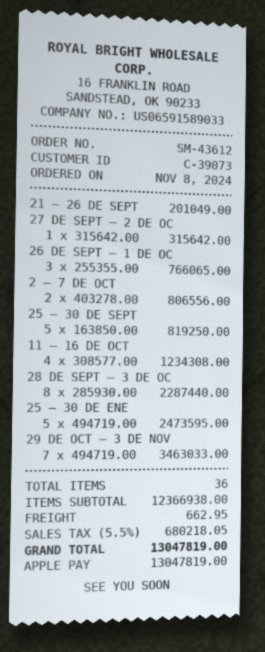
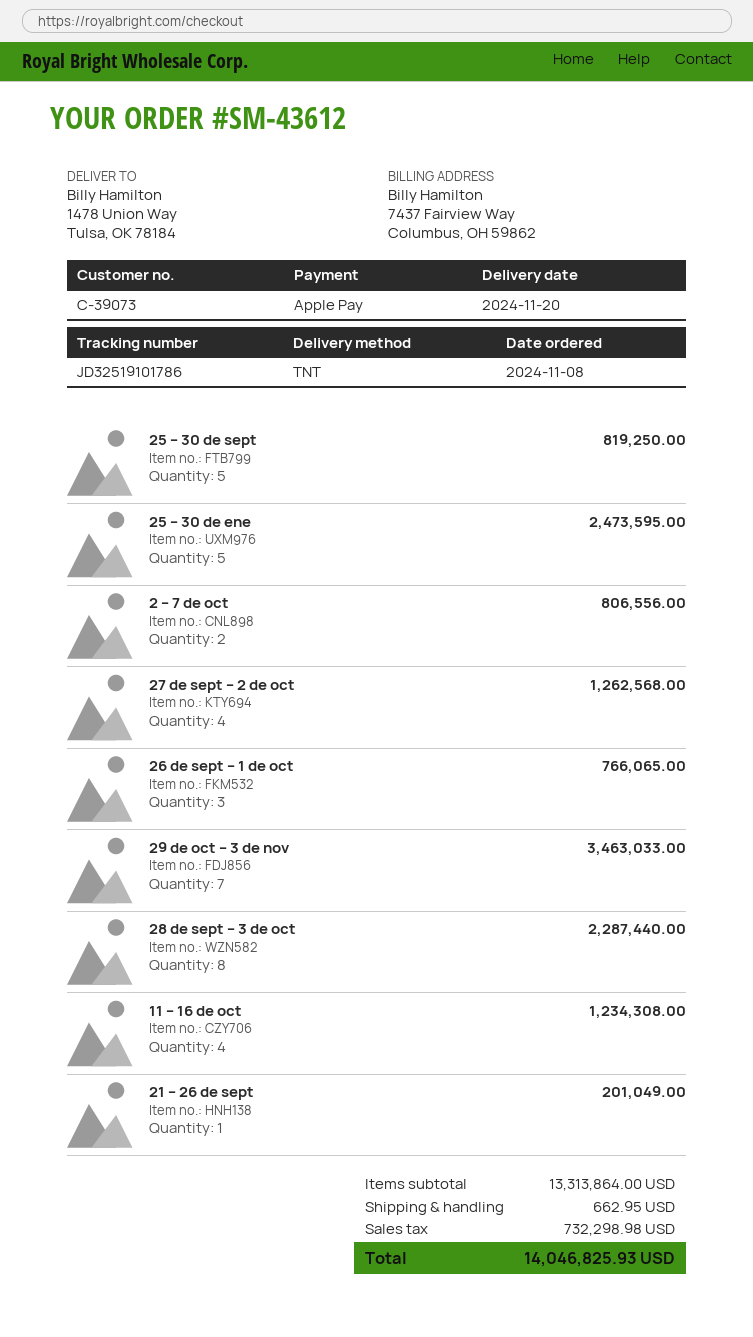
27 DE SEPT – 2 DE OC: 1 for 315642.00 -> 4 for 1262568.00
subtotal: 12366938.00 -> 13313864.00
tax: 680218.05 -> 732298.98
total: 13047819.00 -> 14046825.93

